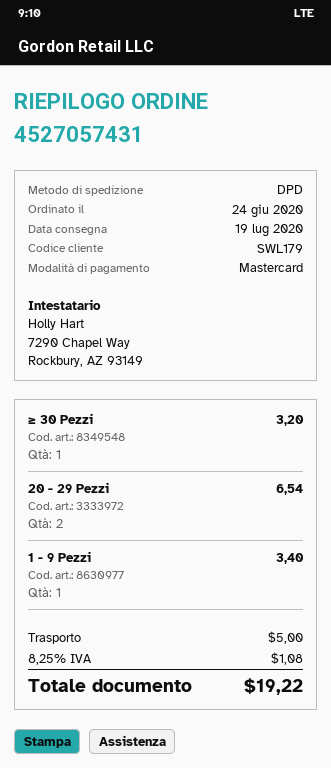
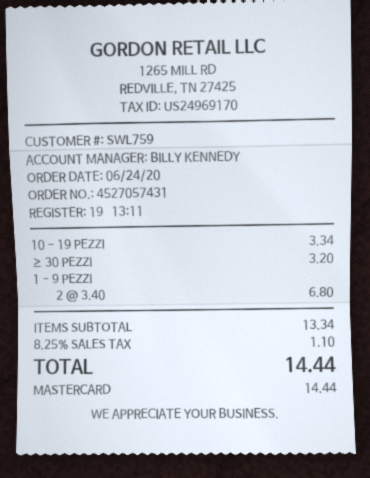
customer number: SWL179 -> SWL759
20 - 29 Pezzi: 2 for 6.54 -> none
1 - 9 Pezzi: 1 for 3.40 -> 2 for 6.80
10 - 19 PEZZI: none -> 1 for 3.34
shipping: 5.00 -> none
tax: 8.25% = 1.08 -> 8.25% = 1.10
total: 19.22 -> 14.44

